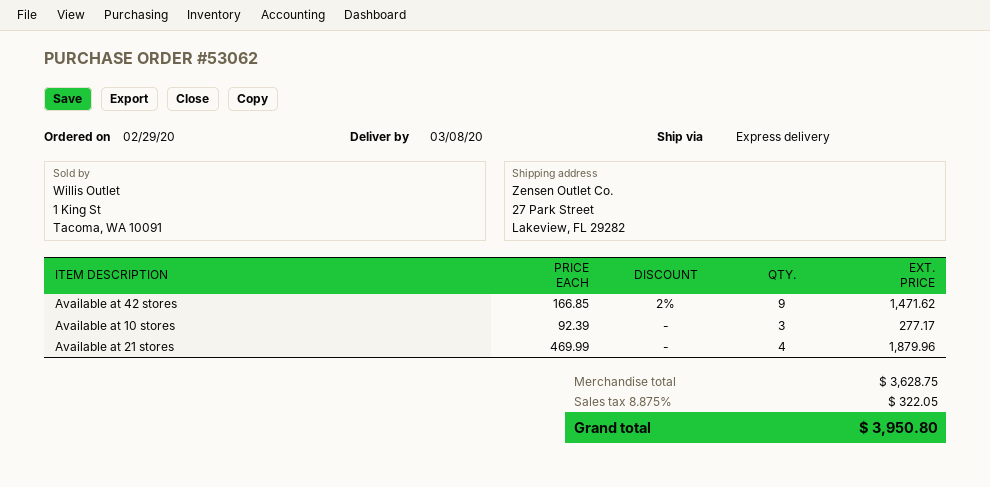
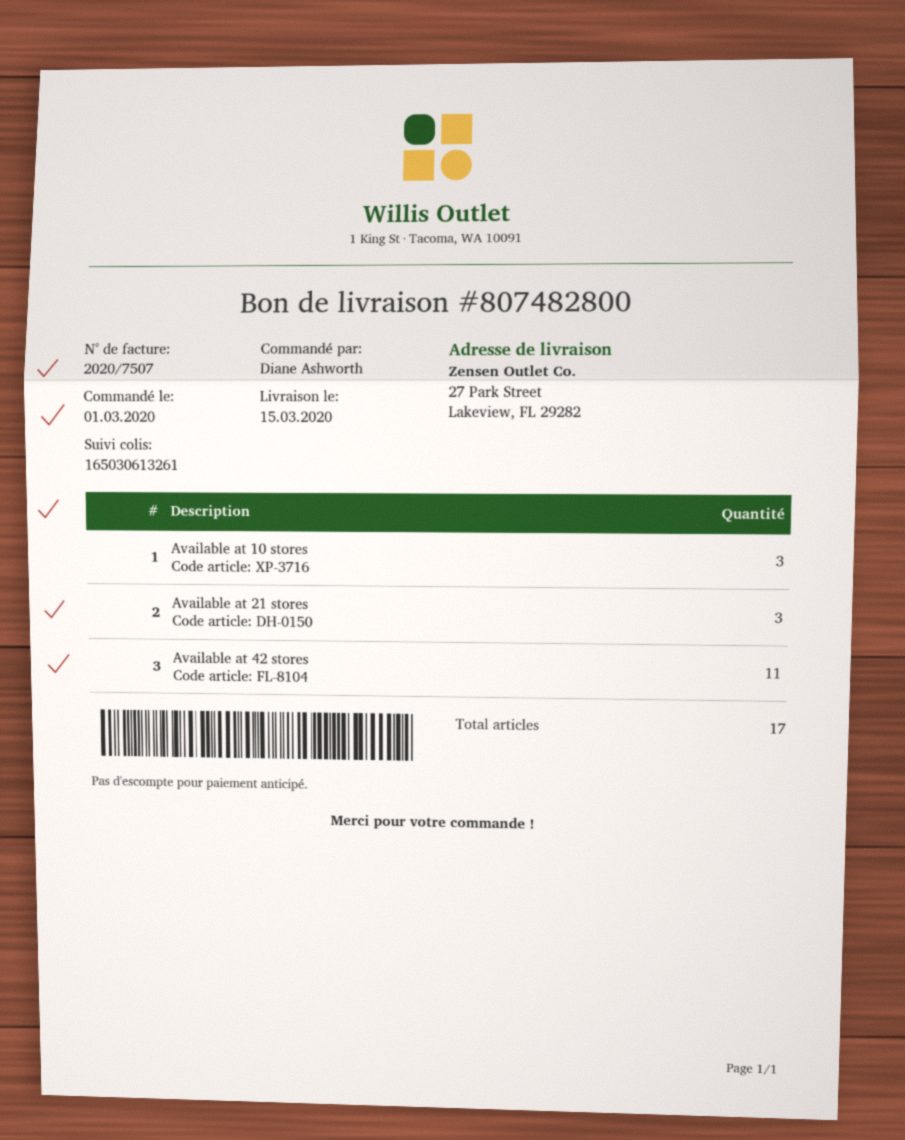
order date: 2020-02-29 -> 2020-03-01
delivery date: 2020-03-08 -> 2020-03-15
Available at 42 stores: 9 -> 11
Available at 21 stores: 4 -> 3

